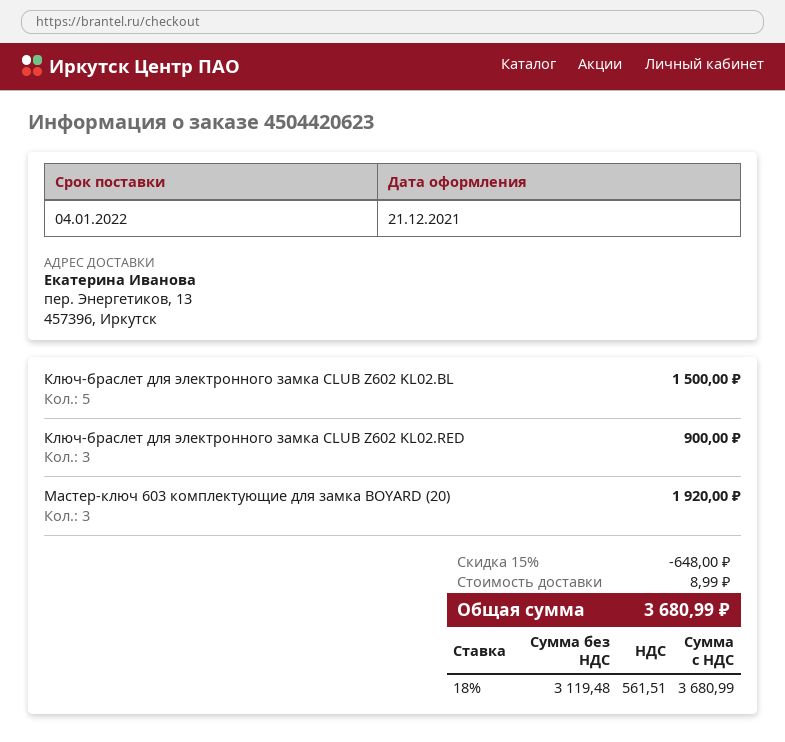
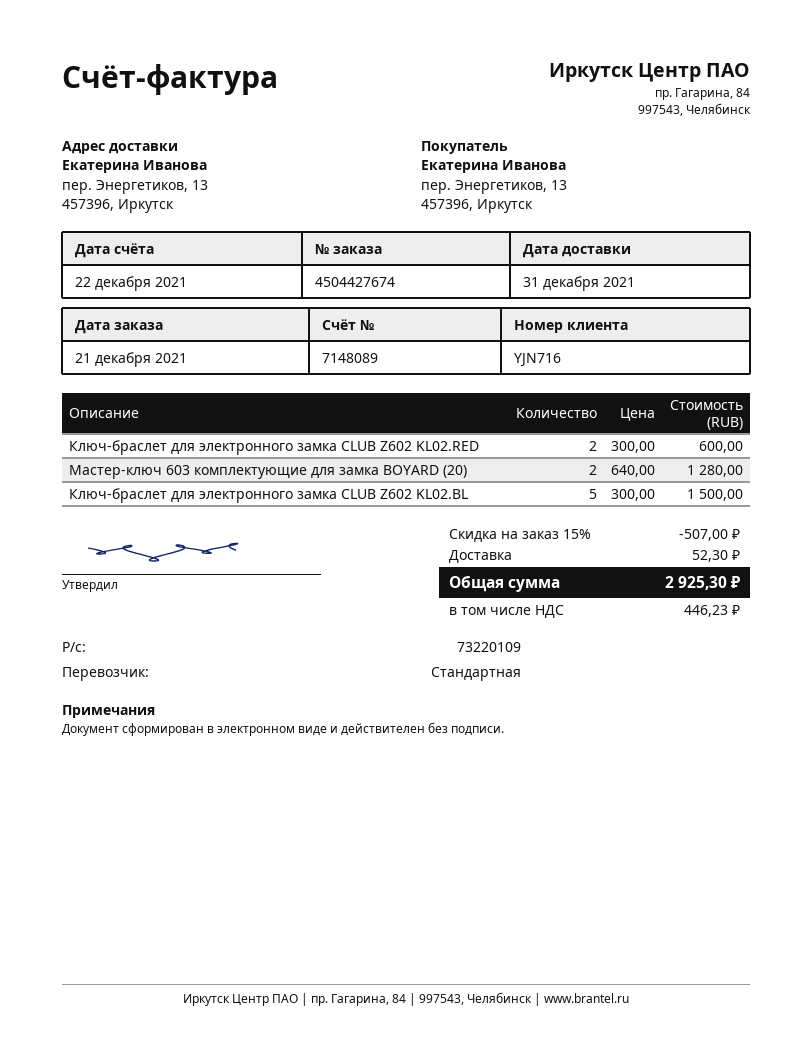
order number: 4504420623 -> 4504427674
delivery date: 2022-01-04 -> 2021-12-31
Ключ-браслет для электронного замка CLUB Z602 KL02.RED: 3 for 900.00 -> 2 for 600.00
Мастер-ключ 603 комплектующие для замка BOYARD (20): 3 for 1920.00 -> 2 for 1280.00
discount: 15% = 648.00 -> 15% = 507.00
shipping: 8.99 -> 52.30
tax: 561.51 -> 446.23
total: 3680.99 -> 2925.30

